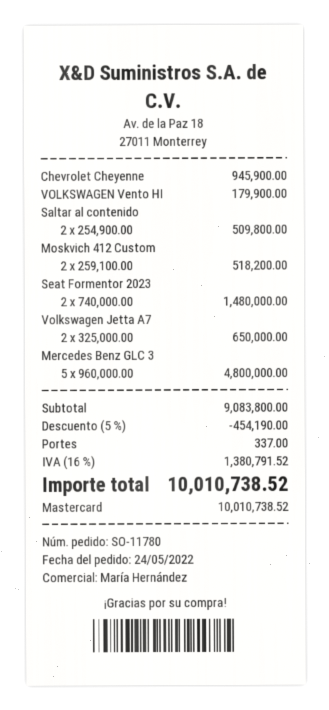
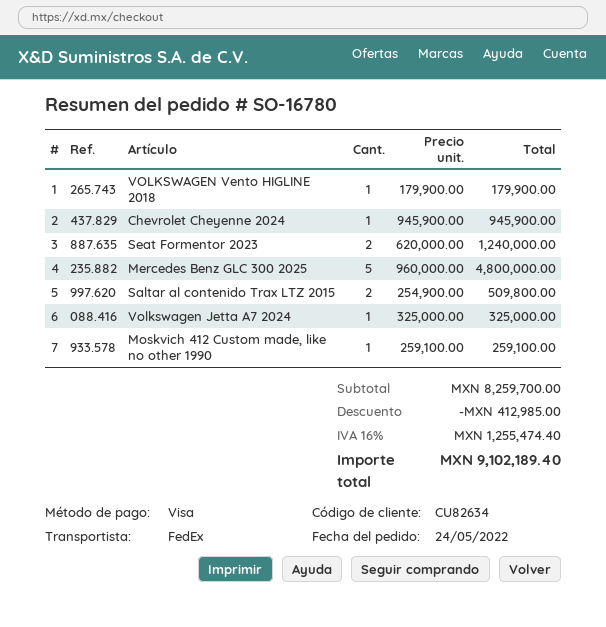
order number: SO-11780 -> SO-16780
payment method: Mastercard -> Visa
Moskvich 412 Custom: 2 x 259100.00 = 518200.00 -> 1 x 259100.00 = 259100.00
Seat Formentor 2023: 2 x 740000.00 = 1480000.00 -> 2 x 620000.00 = 1240000.00
Volkswagen Jetta A7: 2 x 325000.00 = 650000.00 -> 1 x 325000.00 = 325000.00
subtotal: 9083800.00 -> 8259700.00
discount: 454190.00 -> 412985.00
shipping: 337.00 -> none
tax: 16% = 1380791.52 -> 16% = 1255474.40
total: 10010738.52 -> 9102189.40

